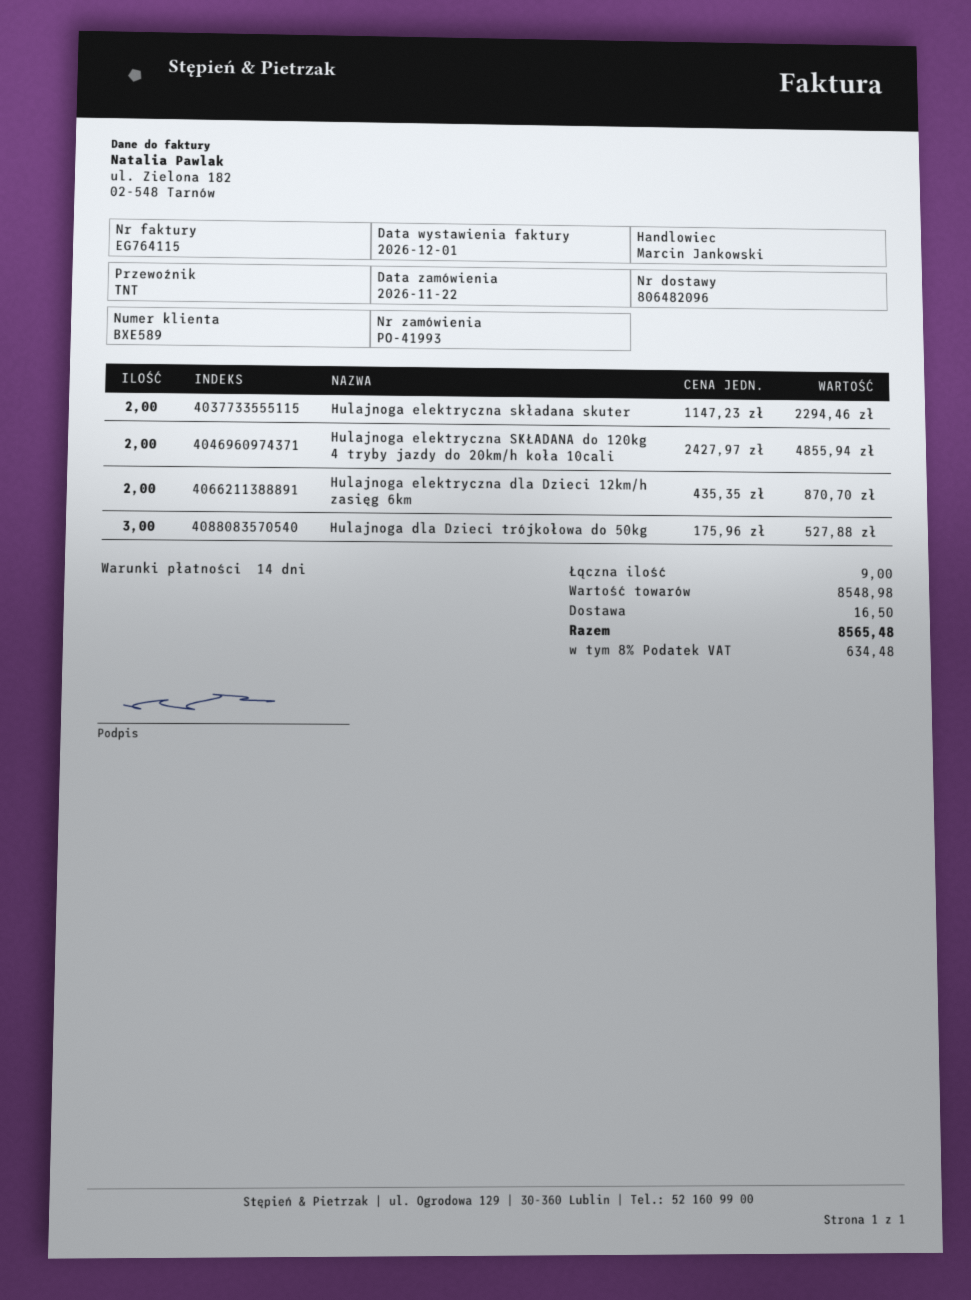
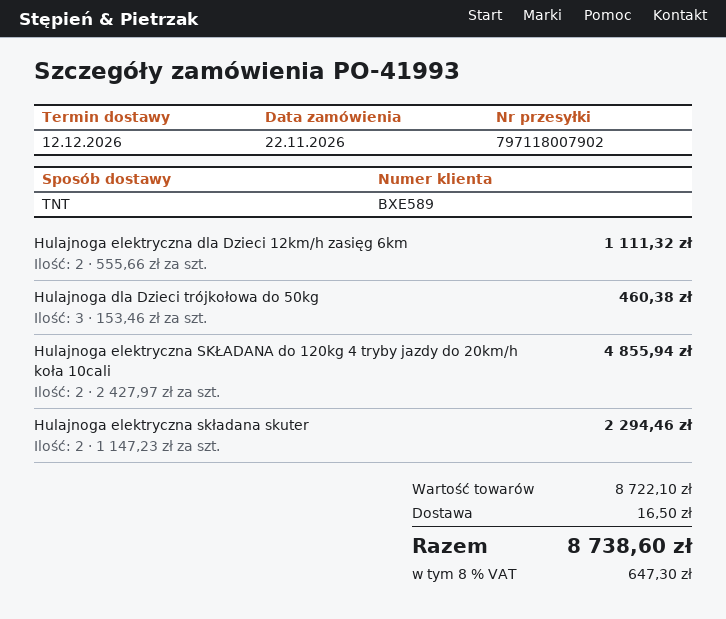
Hulajnoga elektryczna dla Dzieci 12km/h zasięg 6km: 2 x 435.35 = 870.70 -> 2 x 555.66 = 1111.32
Hulajnoga dla Dzieci trójkołowa do 50kg: 3 x 175.96 = 527.88 -> 3 x 153.46 = 460.38
subtotal: 8548.98 -> 8722.10
tax: 8% = 634.48 -> 8% = 647.30
total: 8565.48 -> 8738.60

